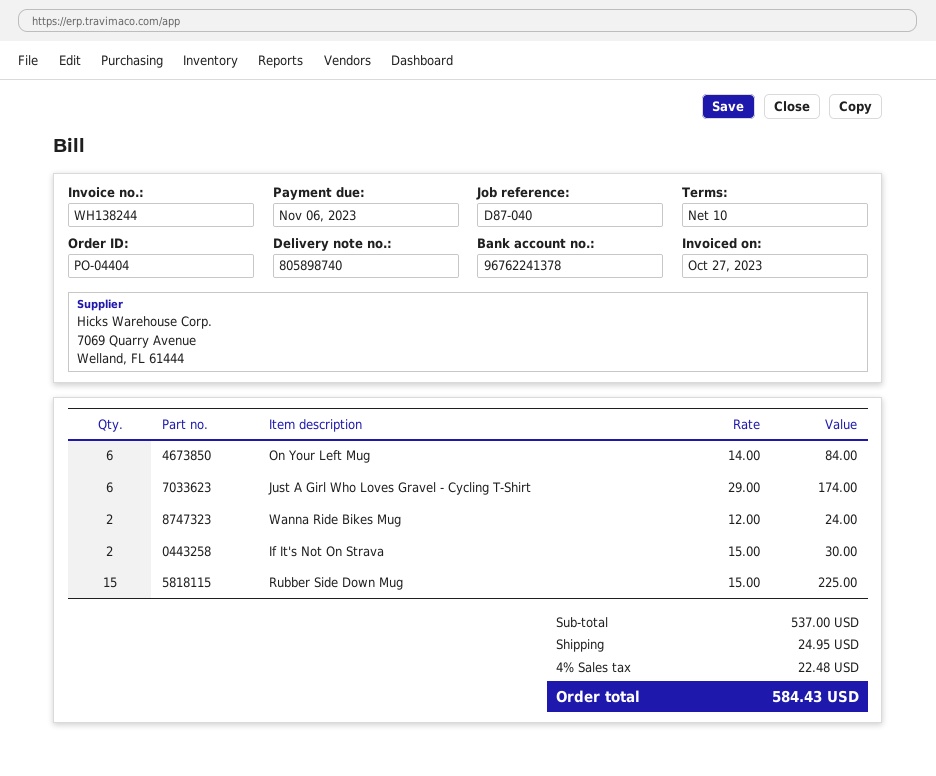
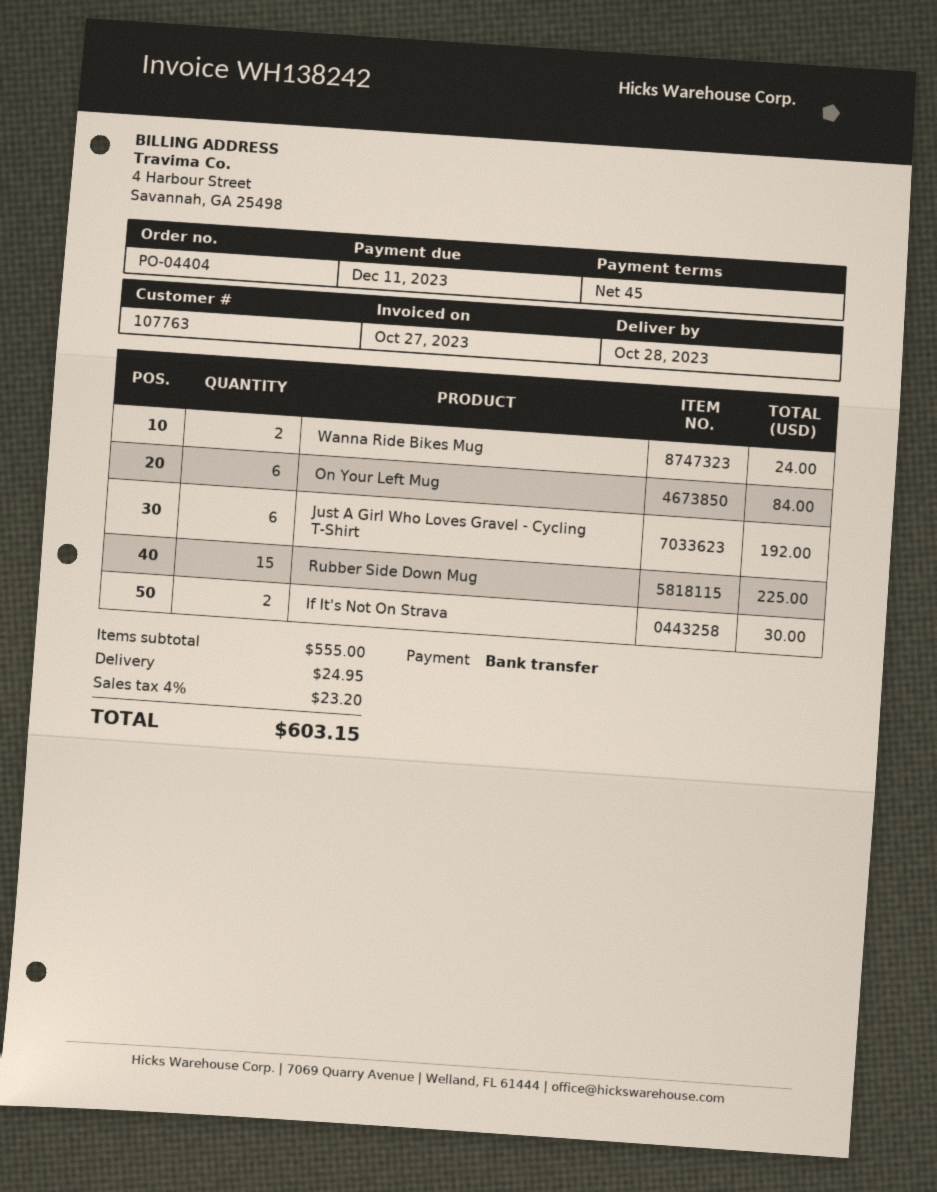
invoice number: WH138244 -> WH138242
payment terms: 10 days -> 45 days
due date: 2023-11-06 -> 2023-12-11
Just A Girl Who Loves Gravel - Cycling T-Shirt: 6 for 174.00 -> 6 for 192.00
subtotal: 537.00 -> 555.00
tax: 4% = 22.48 -> 4% = 23.20
total: 584.43 -> 603.15

